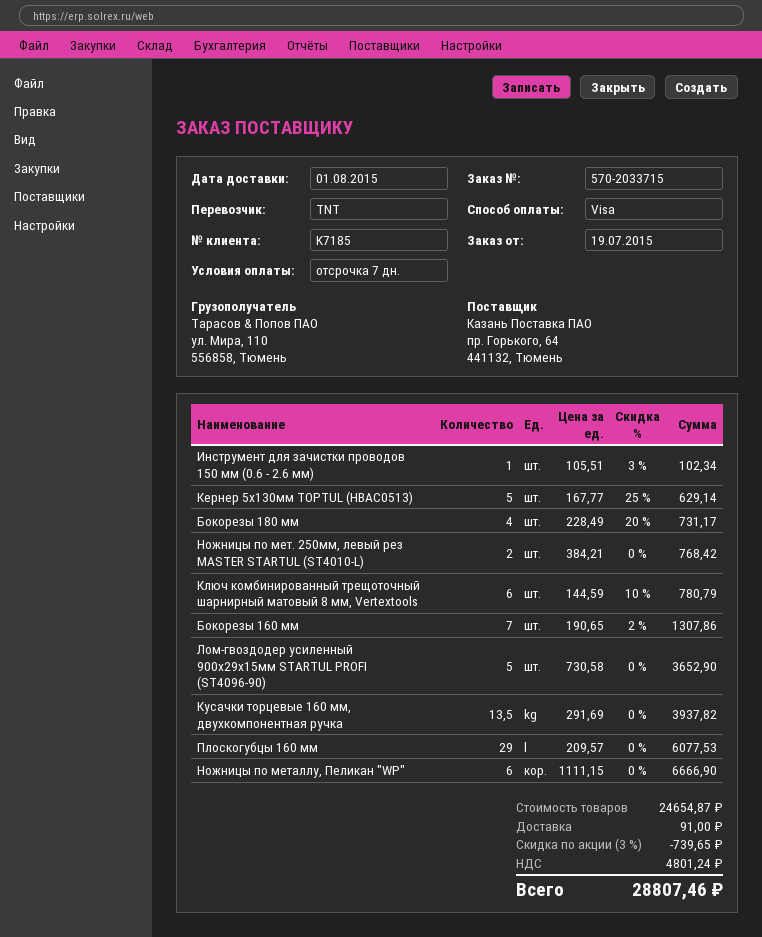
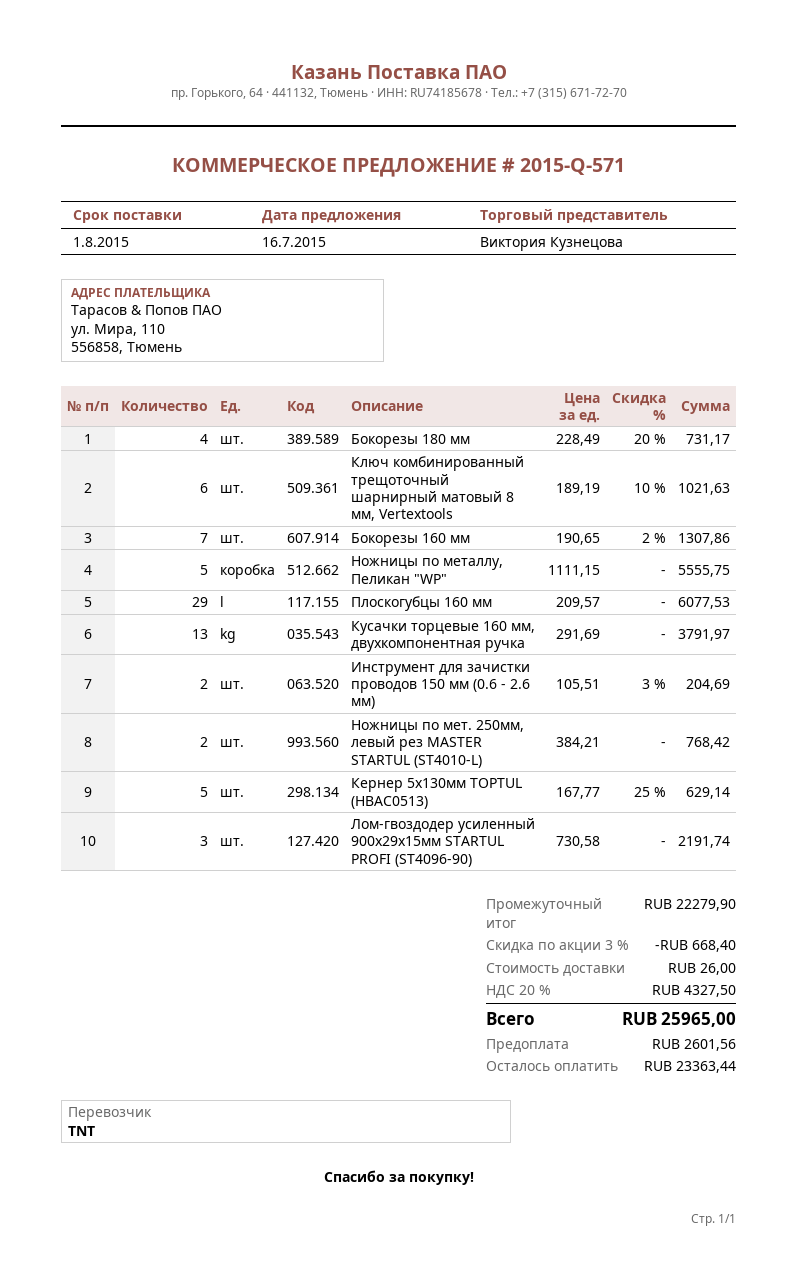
Инструмент для зачистки проводов 150 мм (0.6 - 2.6 мм): 1 x 105.51 - 3% = 102.34 -> 2 x 105.51 - 3% = 204.69
Ключ комбинированный трещоточный шарнирный матовый 8 мм, Vertextools: 6 x 144.59 - 10% = 780.79 -> 6 x 189.19 - 10% = 1021.63
Лом-гвоздодер усиленный 900x29х15мм STARTUL PROFI (ST4096-90): 5 x 730.58 = 3652.90 -> 3 x 730.58 = 2191.74
Кусачки торцевые 160 мм, двухкомпонентная ручка: 13.5 x 291.69 = 3937.82 -> 13 x 291.69 = 3791.97
Ножницы по металлу, Пеликан "WP": 6 x 1111.15 = 6666.90 -> 5 x 1111.15 = 5555.75
subtotal: 24654.87 -> 22279.90
discount: 3% = 739.65 -> 3% = 668.40
shipping: 91.00 -> 26.00
tax: 4801.24 -> 4327.50
total: 28807.46 -> 25965.00

